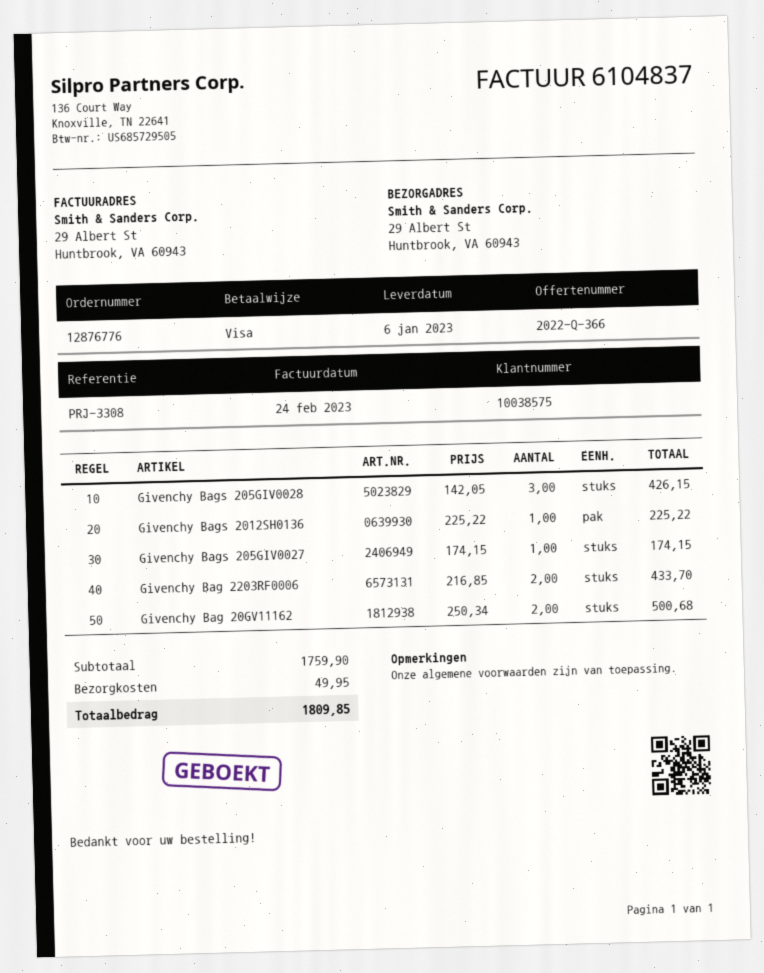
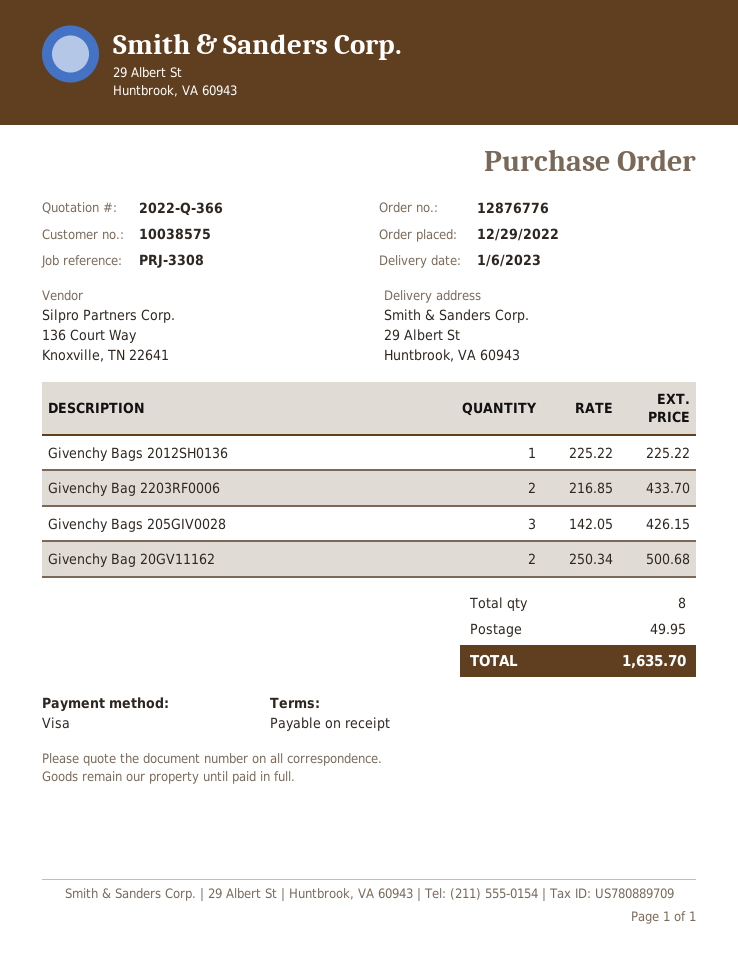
Givenchy Bags 205GIV0027: 1 x 174.15 = 174.15 -> none
total: 1809.85 -> 1635.70

